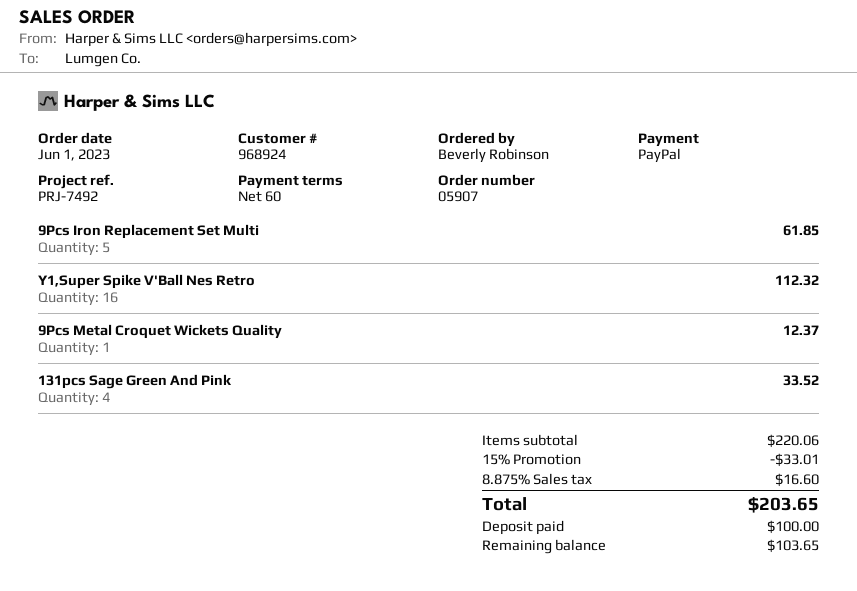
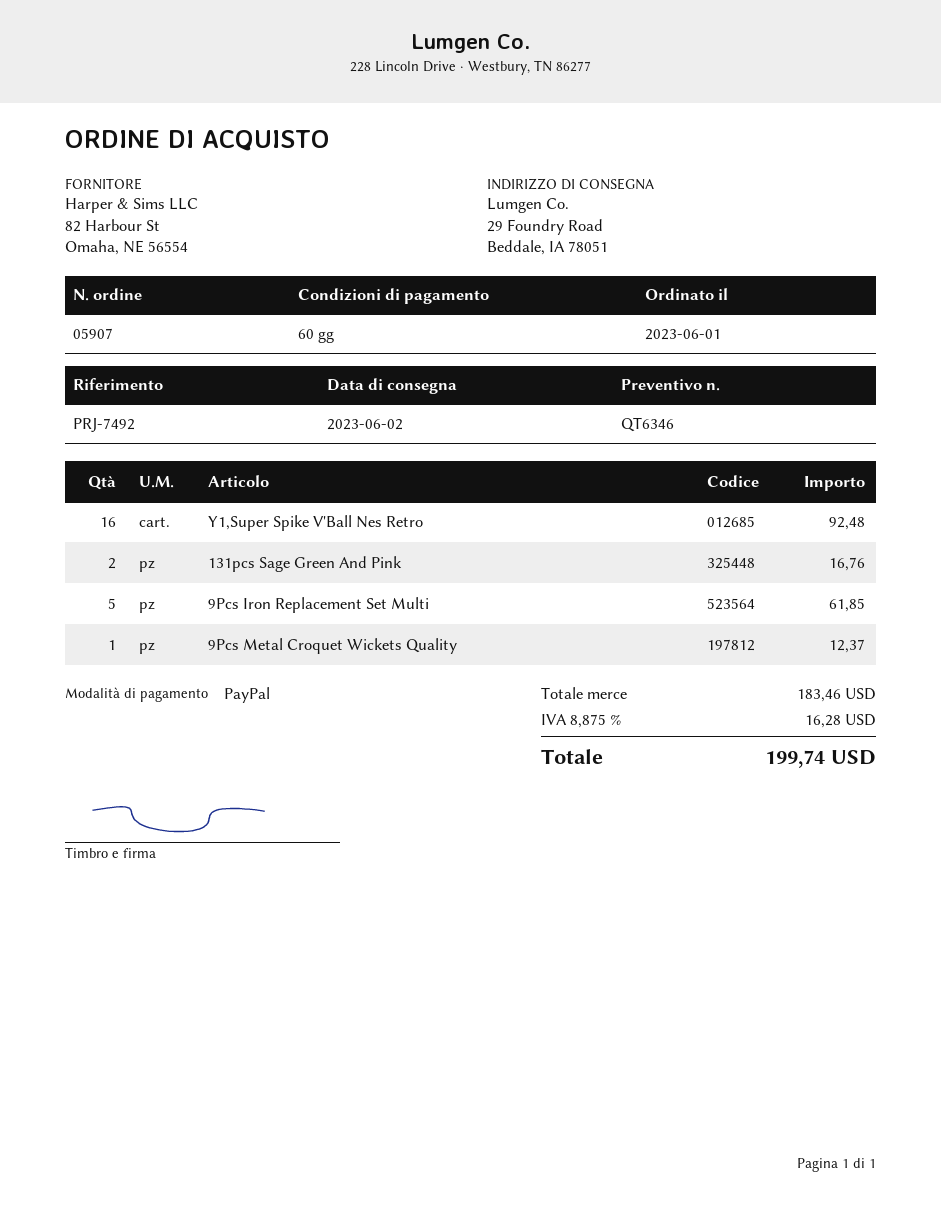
Y1,Super Spike V'Ball Nes Retro: 16 for 112.32 -> 16 for 92.48
131pcs Sage Green And Pink: 4 for 33.52 -> 2 for 16.76
subtotal: 220.06 -> 183.46
discount: 15% = 33.01 -> none
tax: 8.875% = 16.60 -> 8.875% = 16.28
total: 203.65 -> 199.74

